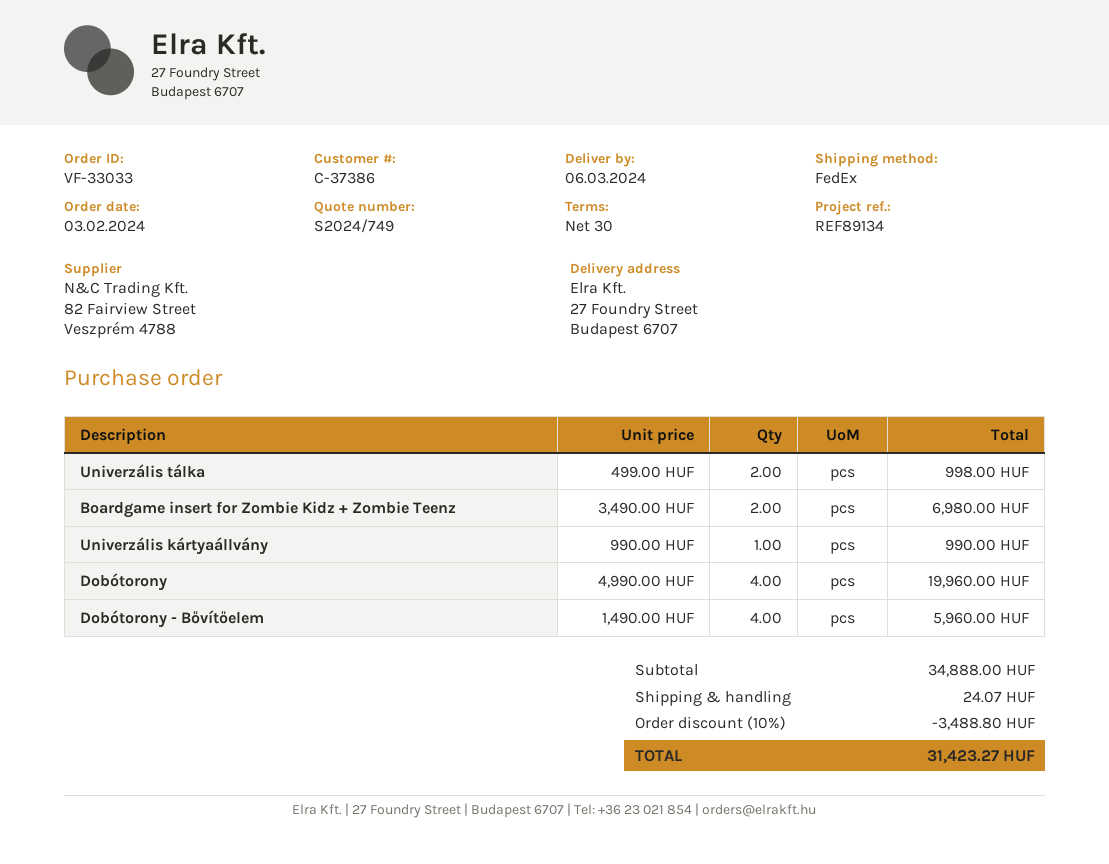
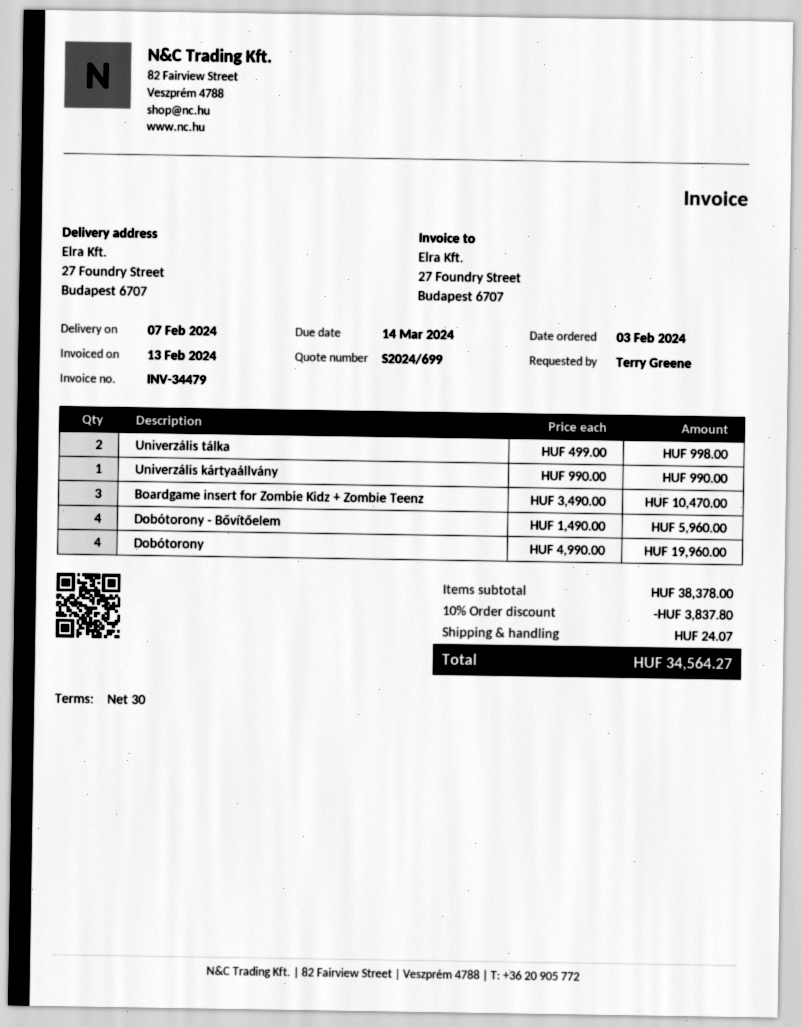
quote number: S2024/749 -> S2024/699
delivery date: 2024-03-06 -> 2024-02-07
Boardgame insert for Zombie Kidz + Zombie Teenz: 2 x 3490.00 = 6980.00 -> 3 x 3490.00 = 10470.00
subtotal: 34888.00 -> 38378.00
discount: 10% = 3488.80 -> 10% = 3837.80
total: 31423.27 -> 34564.27

